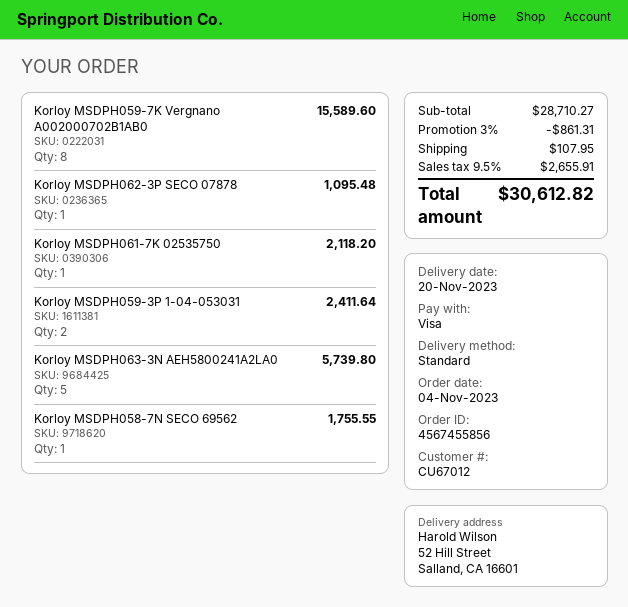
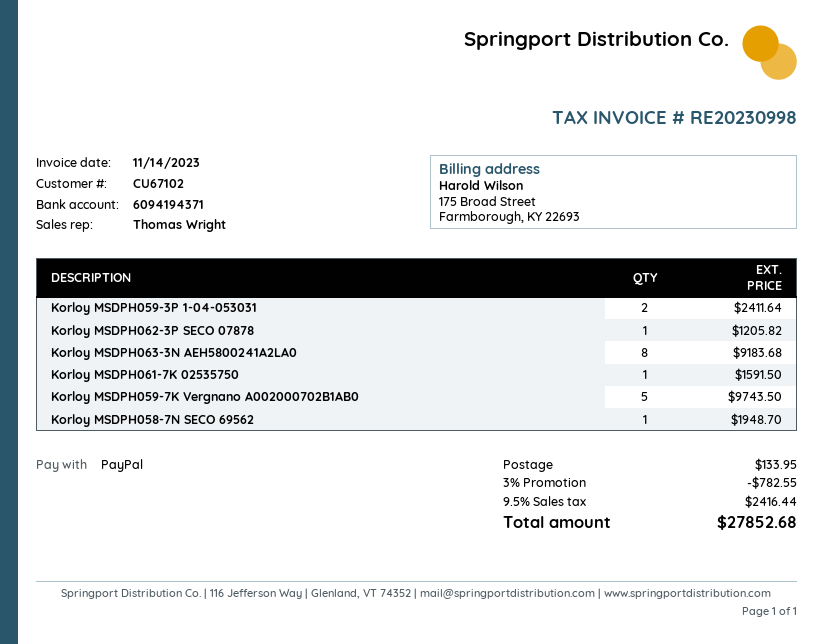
customer number: CU67012 -> CU67102
payment method: Visa -> PayPal
Korloy MSDPH059-7K Vergnano A002000702B1AB0: 8 for 15589.60 -> 5 for 9743.50
Korloy MSDPH062-3P SECO 07878: 1 for 1095.48 -> 1 for 1205.82
Korloy MSDPH061-7K 02535750: 1 for 2118.20 -> 1 for 1591.50
Korloy MSDPH063-3N AEH5800241A2LA0: 5 for 5739.80 -> 8 for 9183.68
Korloy MSDPH058-7N SECO 69562: 1 for 1755.55 -> 1 for 1948.70
discount: 3% = 861.31 -> 3% = 782.55
shipping: 107.95 -> 133.95
tax: 9.5% = 2655.91 -> 9.5% = 2416.44
total: 30612.82 -> 27852.68

